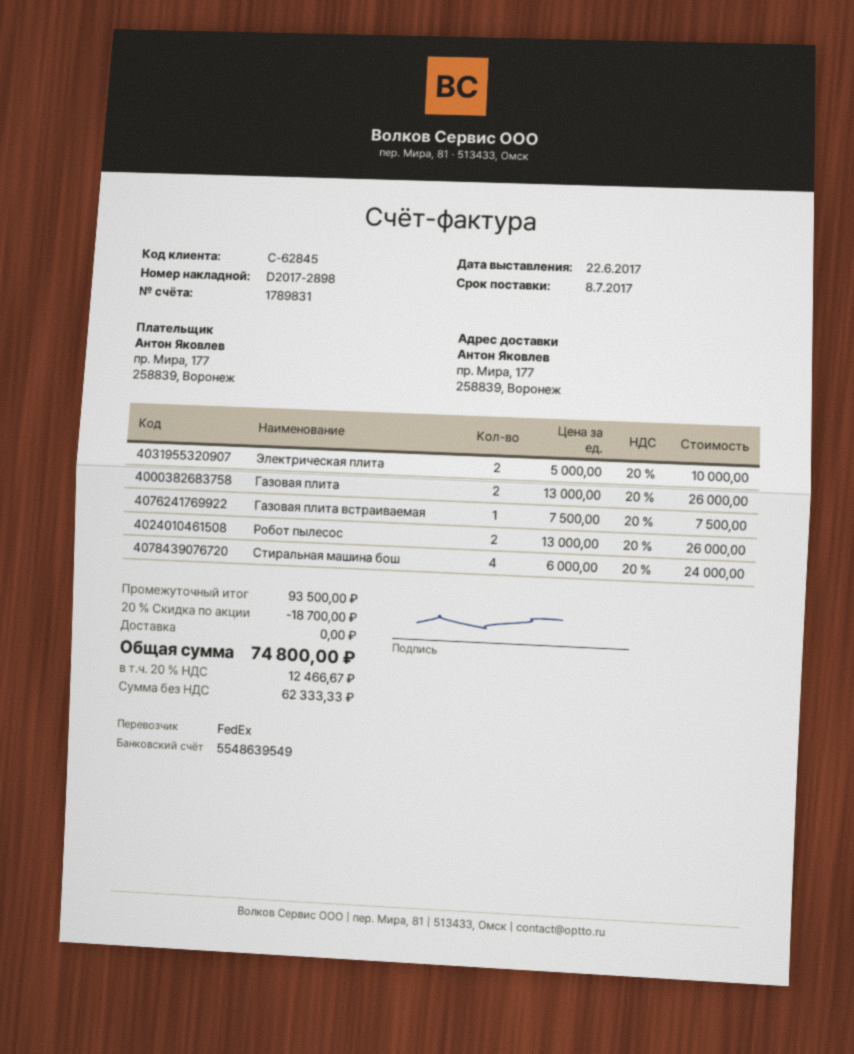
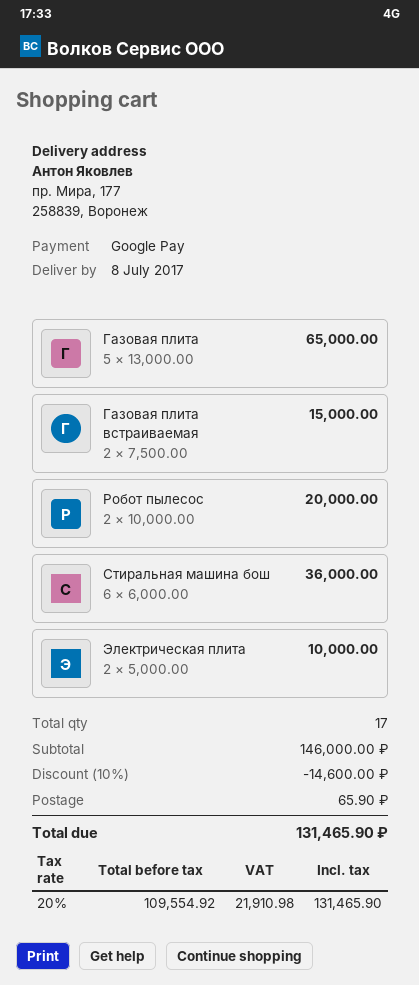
Газовая плита: 2 x 13000.00 = 26000.00 -> 5 x 13000.00 = 65000.00
Газовая плита встраиваемая: 1 x 7500.00 = 7500.00 -> 2 x 7500.00 = 15000.00
Робот пылесос: 2 x 13000.00 = 26000.00 -> 2 x 10000.00 = 20000.00
Стиральная машина бош: 4 x 6000.00 = 24000.00 -> 6 x 6000.00 = 36000.00
subtotal: 93500.00 -> 146000.00
discount: 20% = 18700.00 -> 10% = 14600.00
shipping: 0.00 -> 65.90
net: 62333.33 -> 109554.92
tax: 20% = 12466.67 -> 20% = 21910.98
total: 74800.00 -> 131465.90

